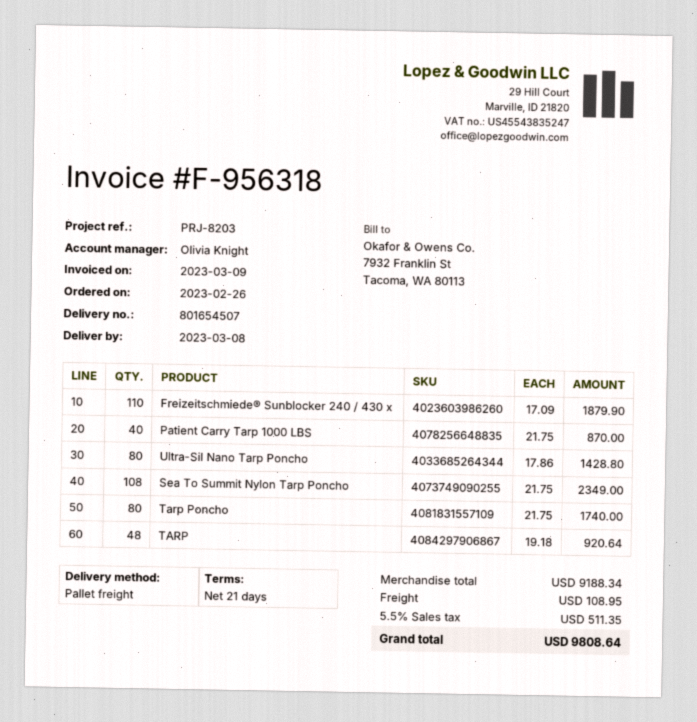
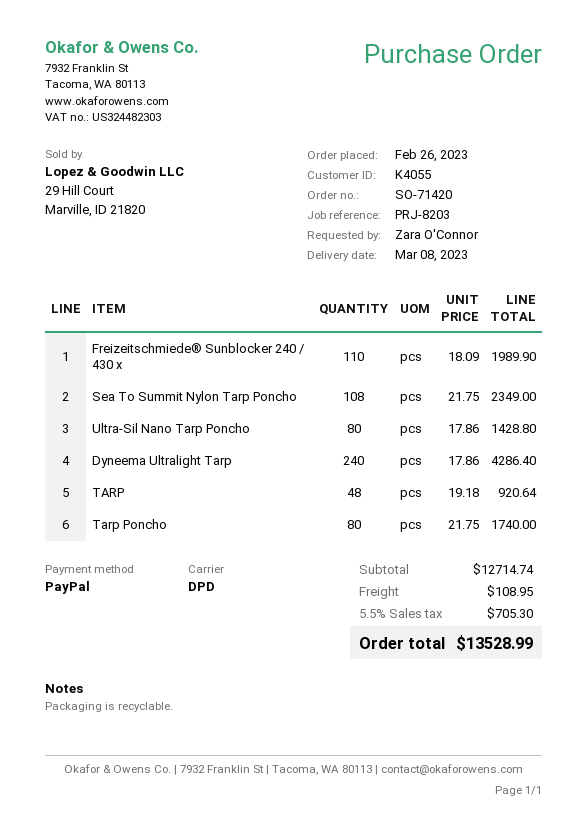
shipping method: pallet freight -> DPD
Freizeitschmiede® Sunblocker 240 / 430 x: 110 x 17.09 = 1879.90 -> 110 x 18.09 = 1989.90
Patient Carry Tarp 1000 LBS: 40 x 21.75 = 870.00 -> none
Dyneema Ultralight Tarp: none -> 240 x 17.86 = 4286.40
subtotal: 9188.34 -> 12714.74
tax: 5.5% = 511.35 -> 5.5% = 705.30
total: 9808.64 -> 13528.99

